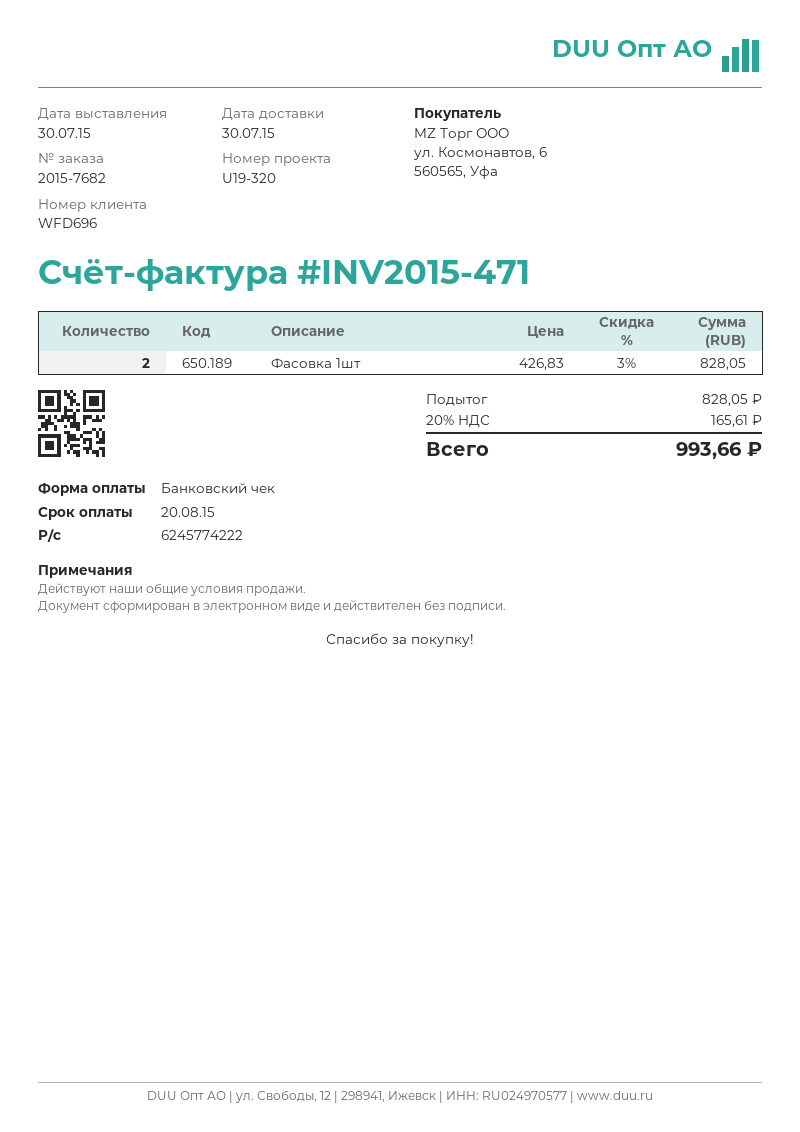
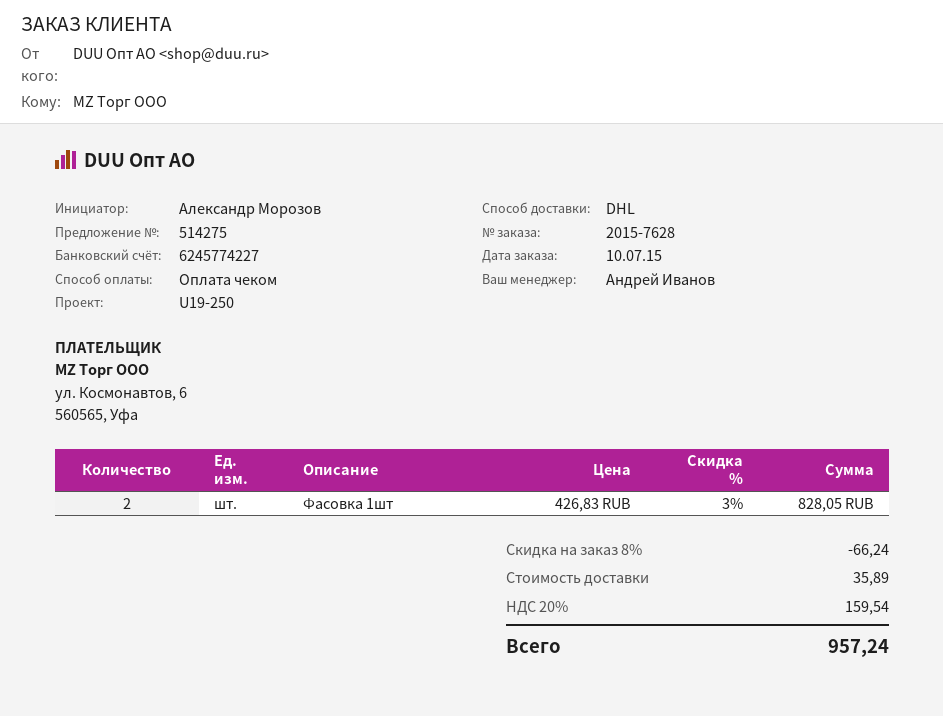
order number: 2015-7682 -> 2015-7628
reference: U19-320 -> U19-250
bank account: 6245774222 -> 6245774227
discount: none -> 8% = 66.24
shipping: none -> 35.89
tax: 20% = 165.61 -> 20% = 159.54
total: 993.66 -> 957.24

